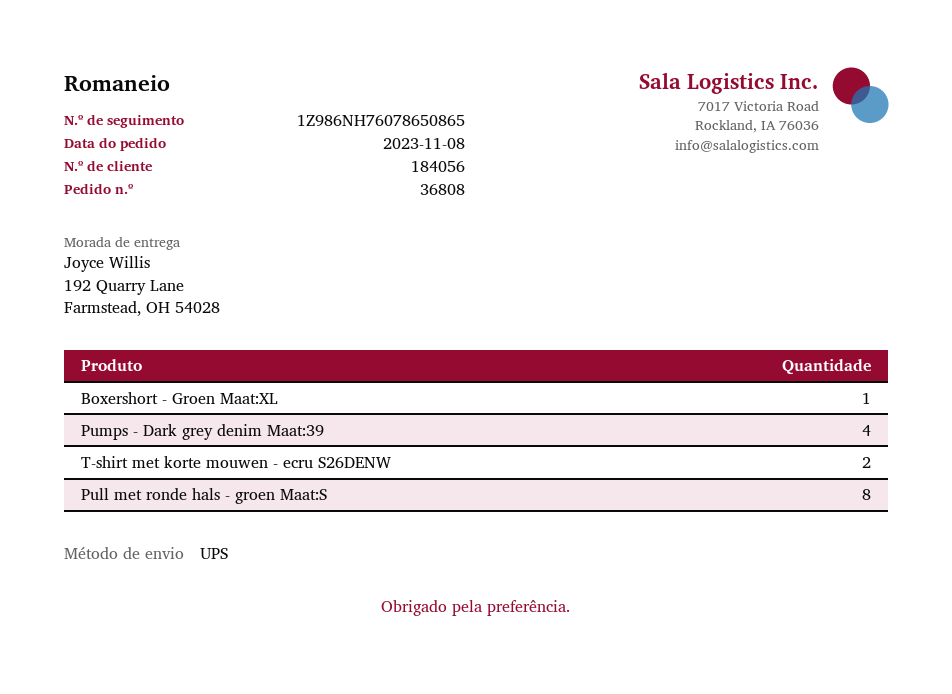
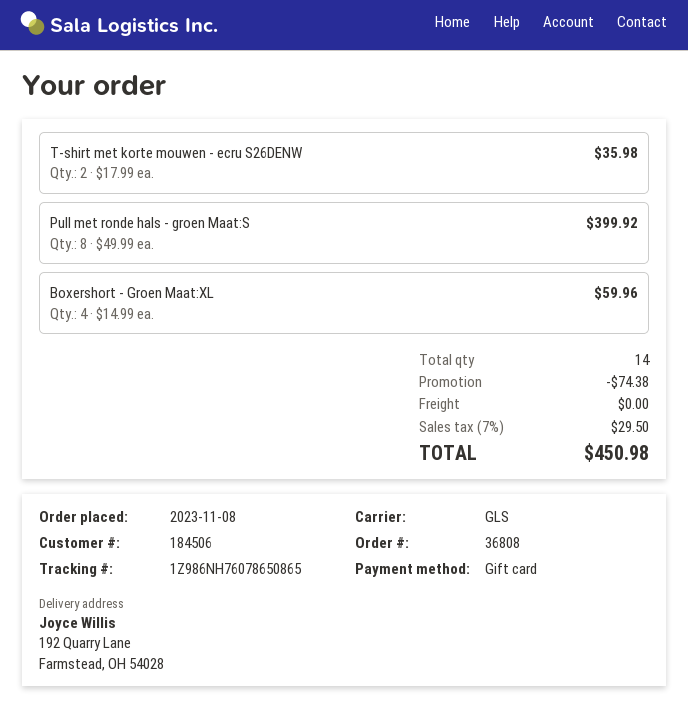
customer number: 184056 -> 184506
shipping method: UPS -> GLS
Boxershort - Groen Maat:XL: 1 -> 4
Pumps - Dark grey denim Maat:39: 4 -> none

